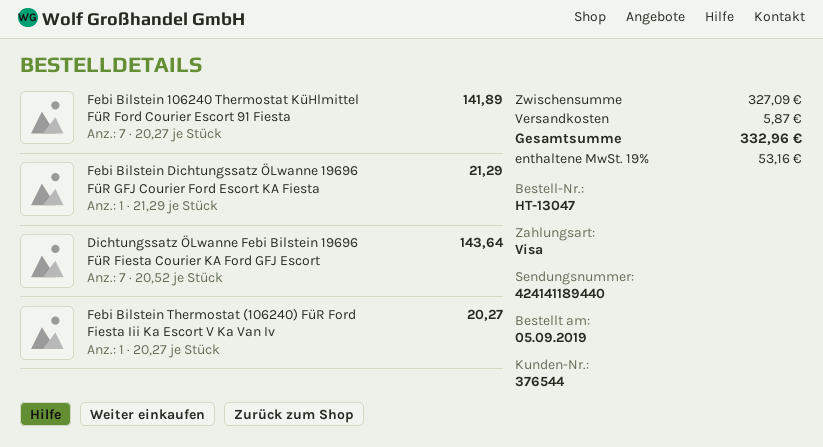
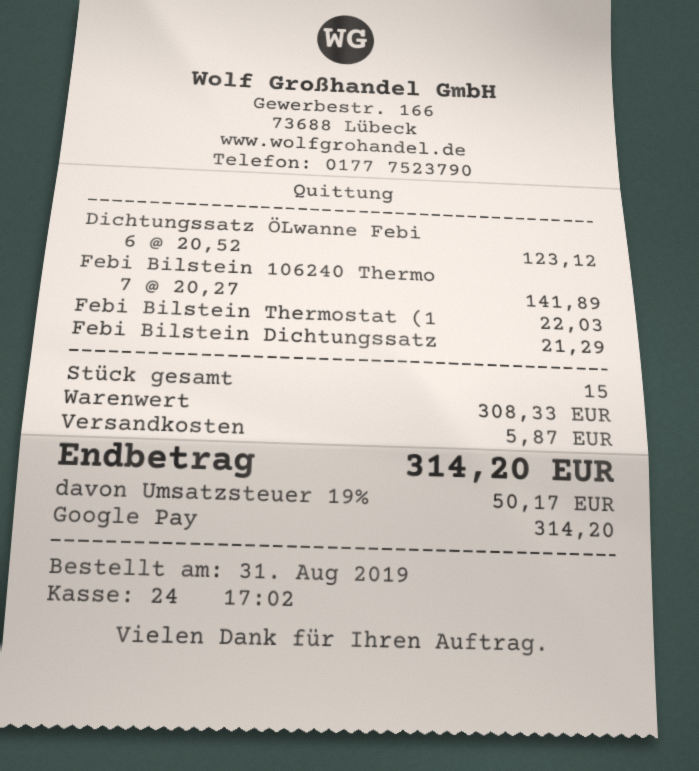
order date: 2019-09-05 -> 2019-08-31
payment method: Visa -> Google Pay
Dichtungssatz ÖLwanne Febi Bilstein 19696 FüR Fiesta Courier KA Ford GFJ Escort: 7 x 20.52 = 143.64 -> 6 x 20.52 = 123.12
Febi Bilstein Thermostat (106240) FüR Ford Fiesta Iii Ka Escort V Ka Van Iv: 1 x 20.27 = 20.27 -> 1 x 22.03 = 22.03
subtotal: 327.09 -> 308.33
tax: 19% = 53.16 -> 19% = 50.17
total: 332.96 -> 314.20

